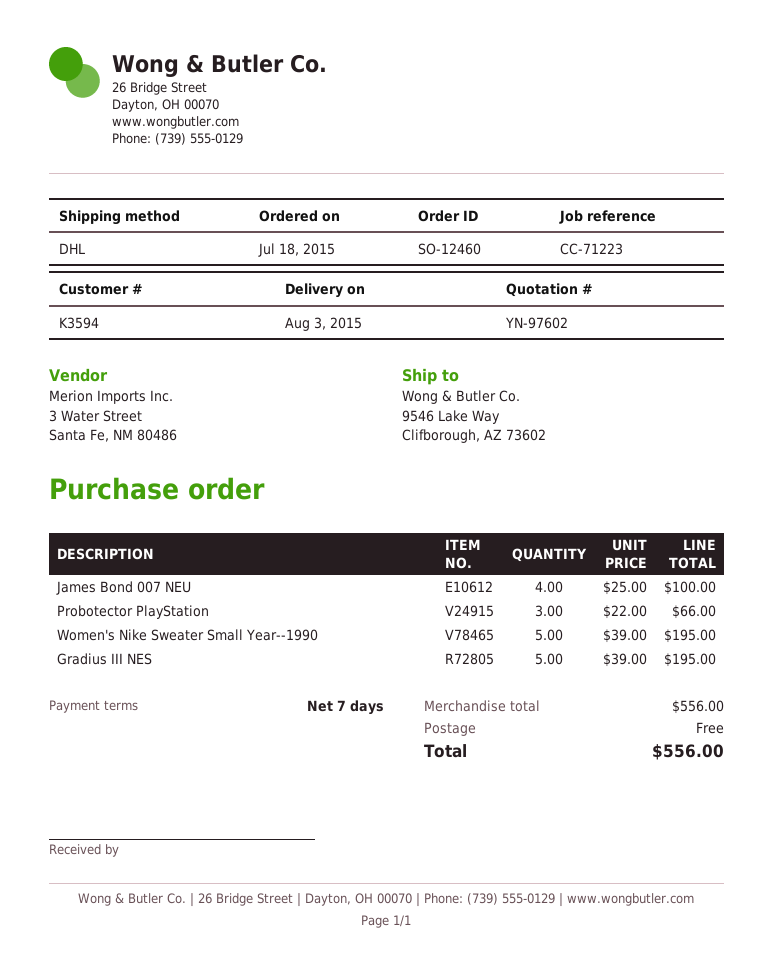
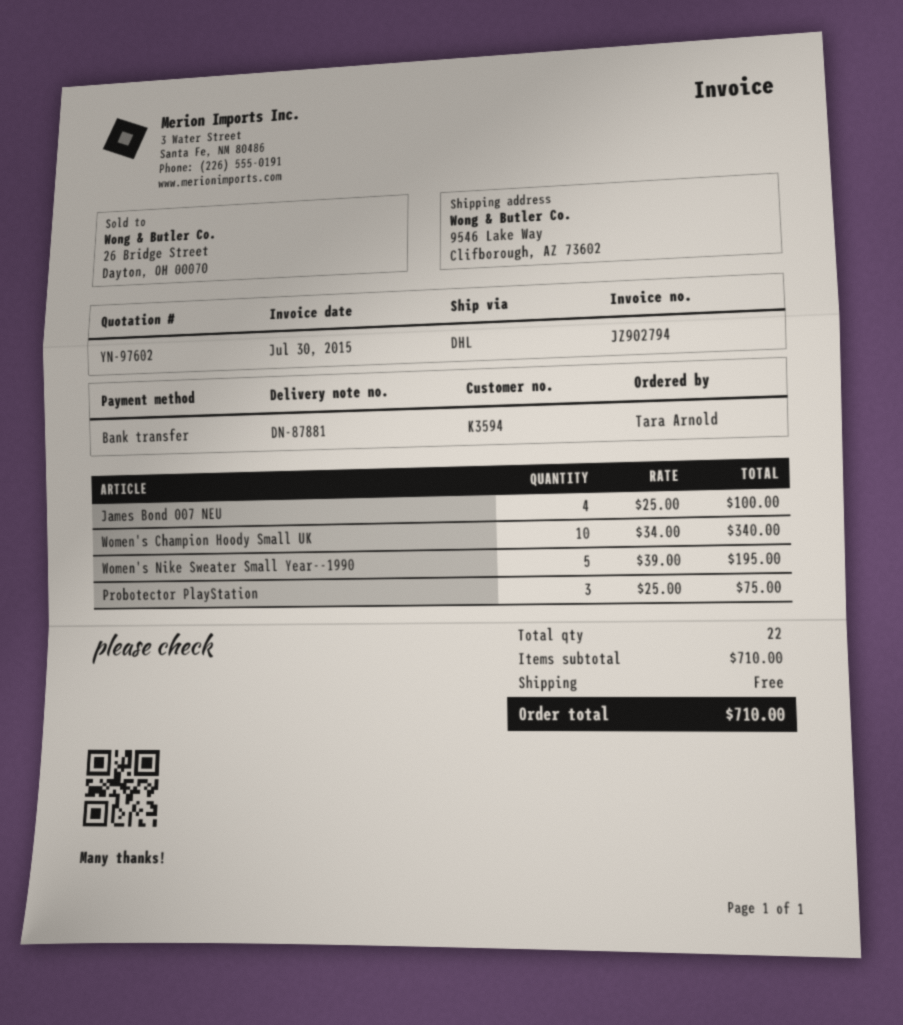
Probotector PlayStation: 3 x 22.00 = 66.00 -> 3 x 25.00 = 75.00
Gradius III NES: 5 x 39.00 = 195.00 -> none
Women's Champion Hoody Small UK: none -> 10 x 34.00 = 340.00
subtotal: 556.00 -> 710.00
total: 556.00 -> 710.00

